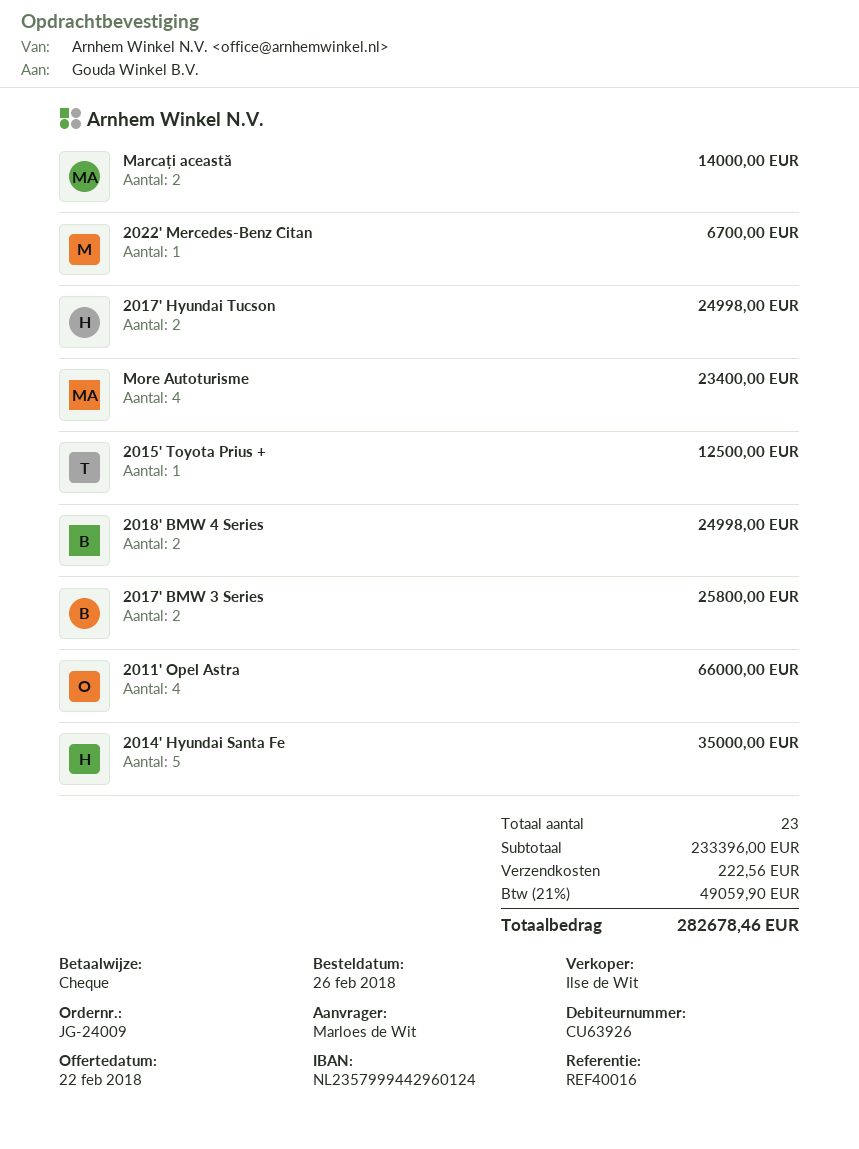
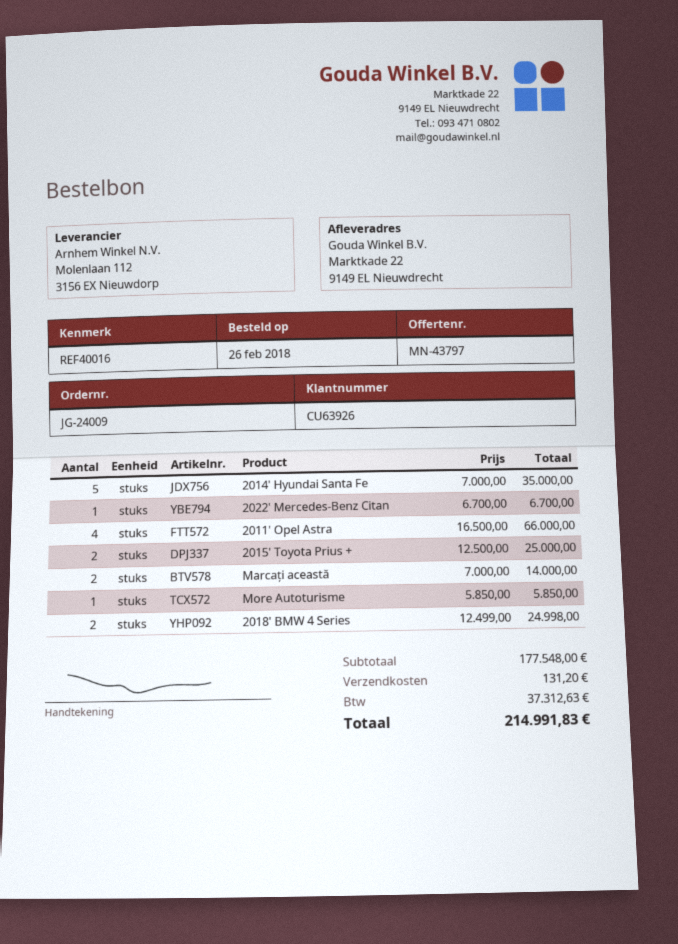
2017' Hyundai Tucson: 2 for 24998.00 -> none
More Autoturisme: 4 for 23400.00 -> 1 for 5850.00
2015' Toyota Prius +: 1 for 12500.00 -> 2 for 25000.00
2017' BMW 3 Series: 2 for 25800.00 -> none
subtotal: 233396.00 -> 177548.00
shipping: 222.56 -> 131.20
tax: 49059.90 -> 37312.63
total: 282678.46 -> 214991.83

